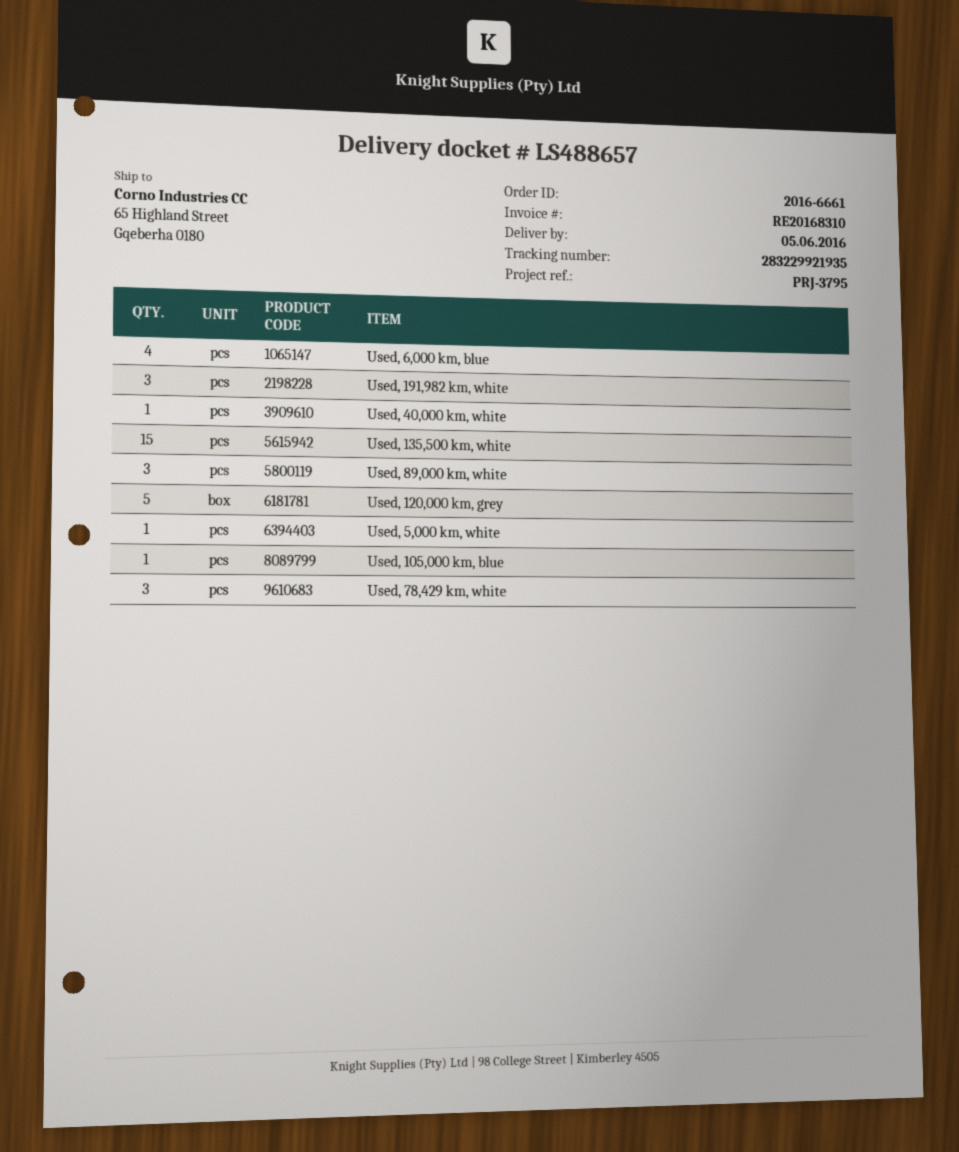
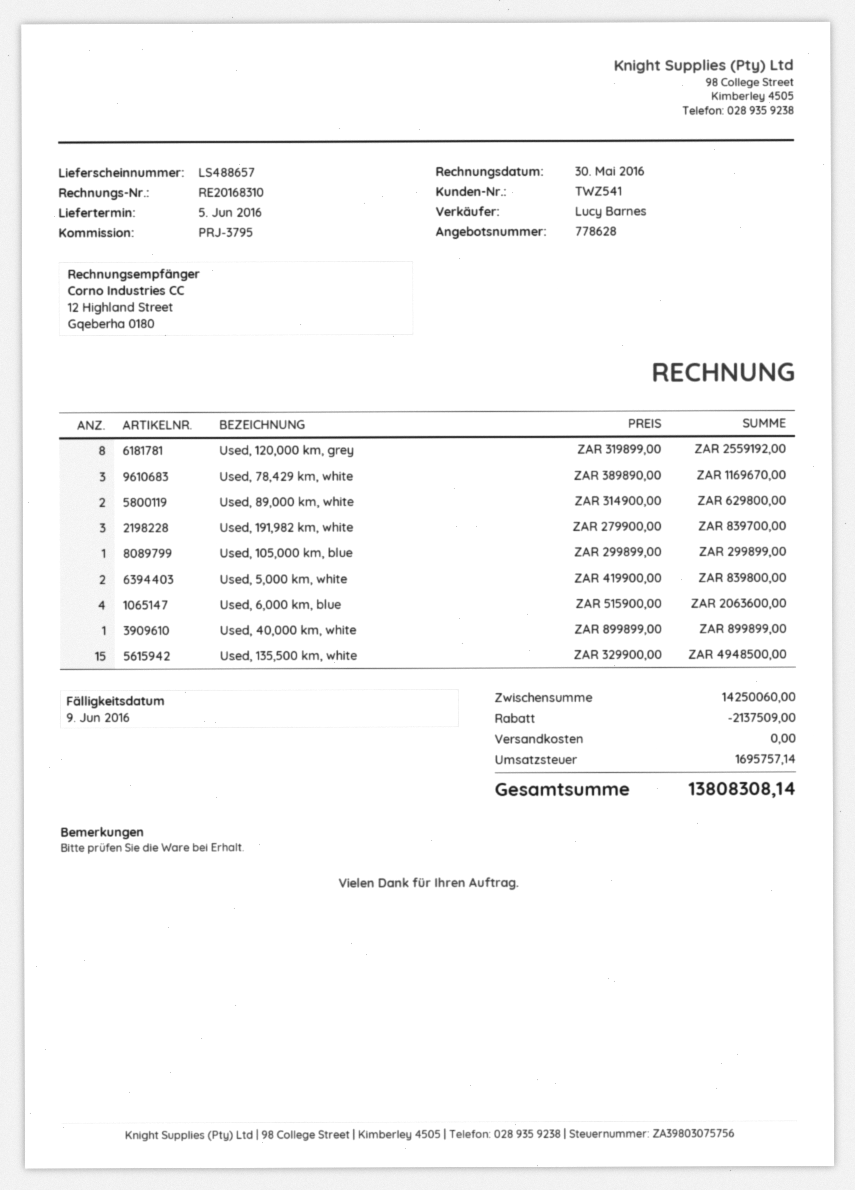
Used, 89,000 km, white: 3 -> 2
Used, 120,000 km, grey: 5 -> 8
Used, 5,000 km, white: 1 -> 2

